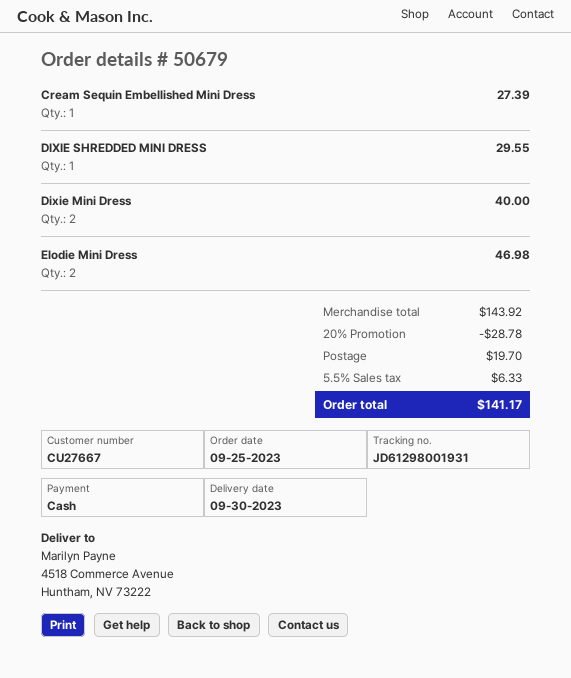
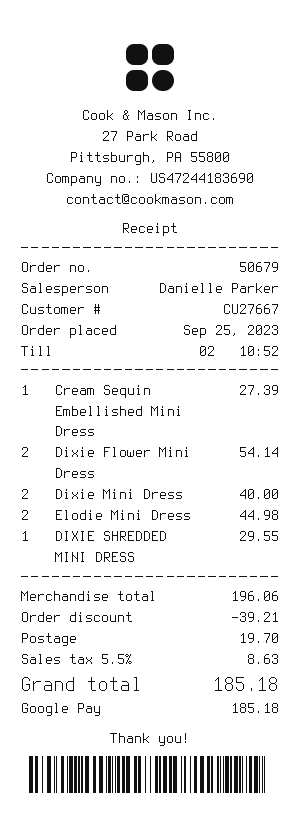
payment method: cash -> Google Pay
Elodie Mini Dress: 2 for 46.98 -> 2 for 44.98
Dixie Flower Mini Dress: none -> 2 for 54.14
subtotal: 143.92 -> 196.06
discount: 28.78 -> 39.21
tax: 5.5% = 6.33 -> 5.5% = 8.63
total: 141.17 -> 185.18

